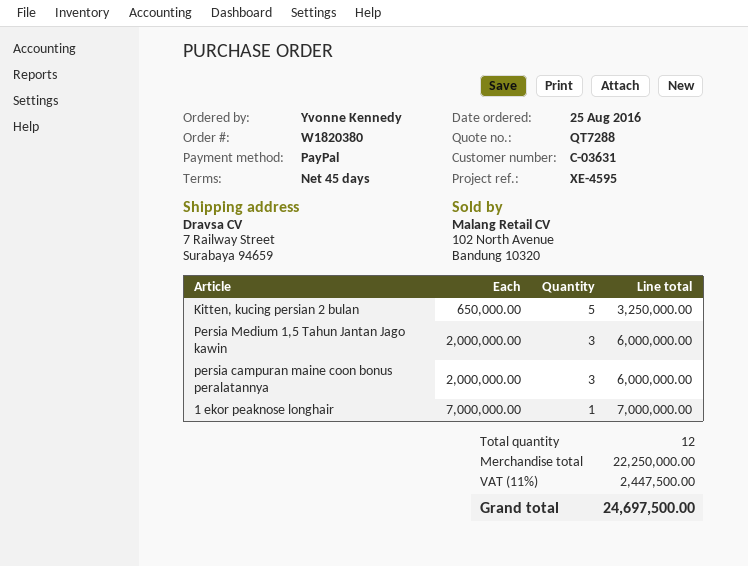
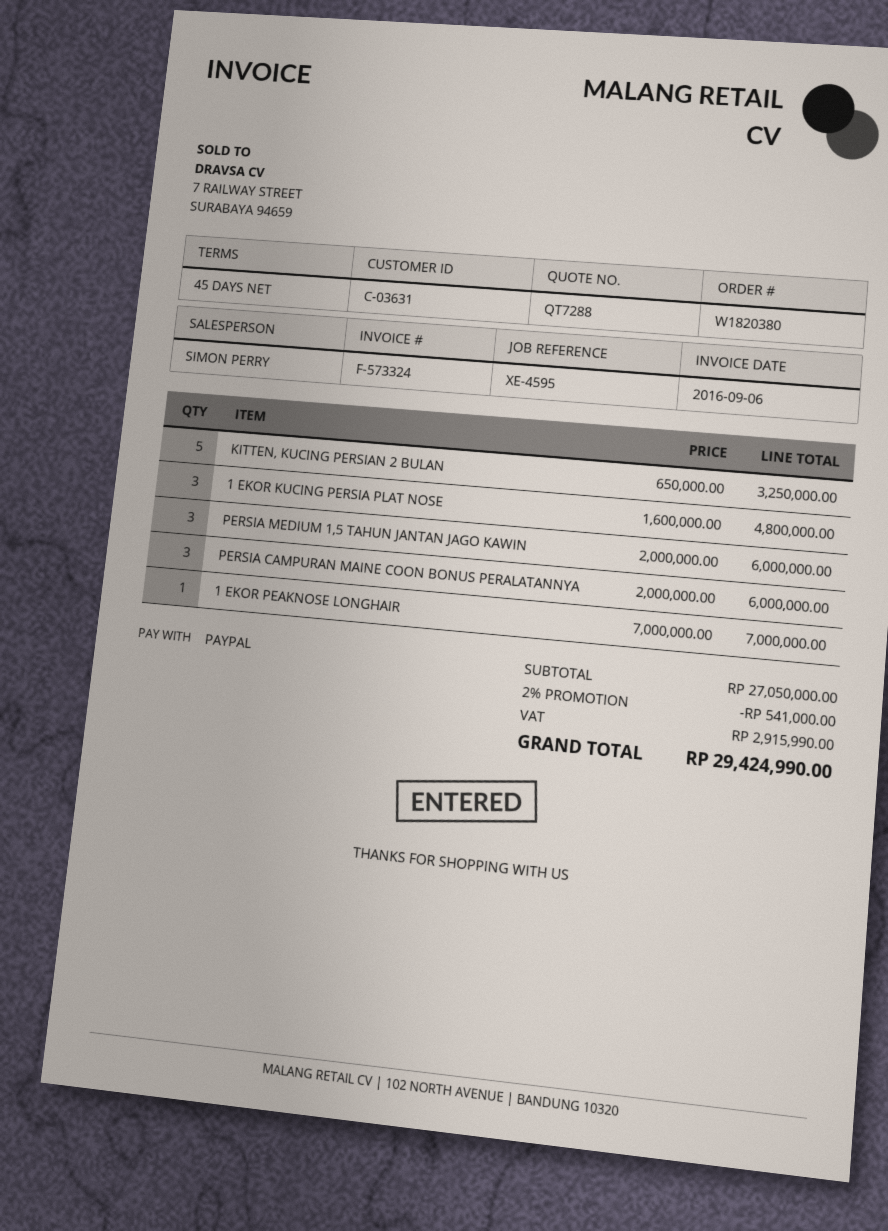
1 EKOR KUCING PERSIA PLAT NOSE: none -> 3 x 1600000.00 = 4800000.00
subtotal: 22250000.00 -> 27050000.00
discount: none -> 2% = 541000.00
tax: 2447500.00 -> 2915990.00
total: 24697500.00 -> 29424990.00

